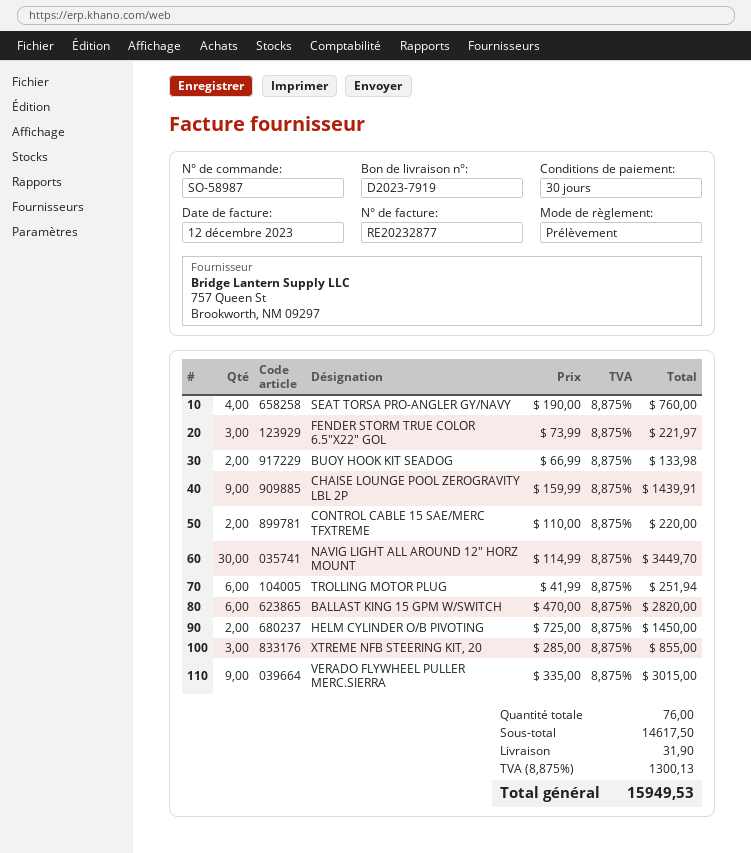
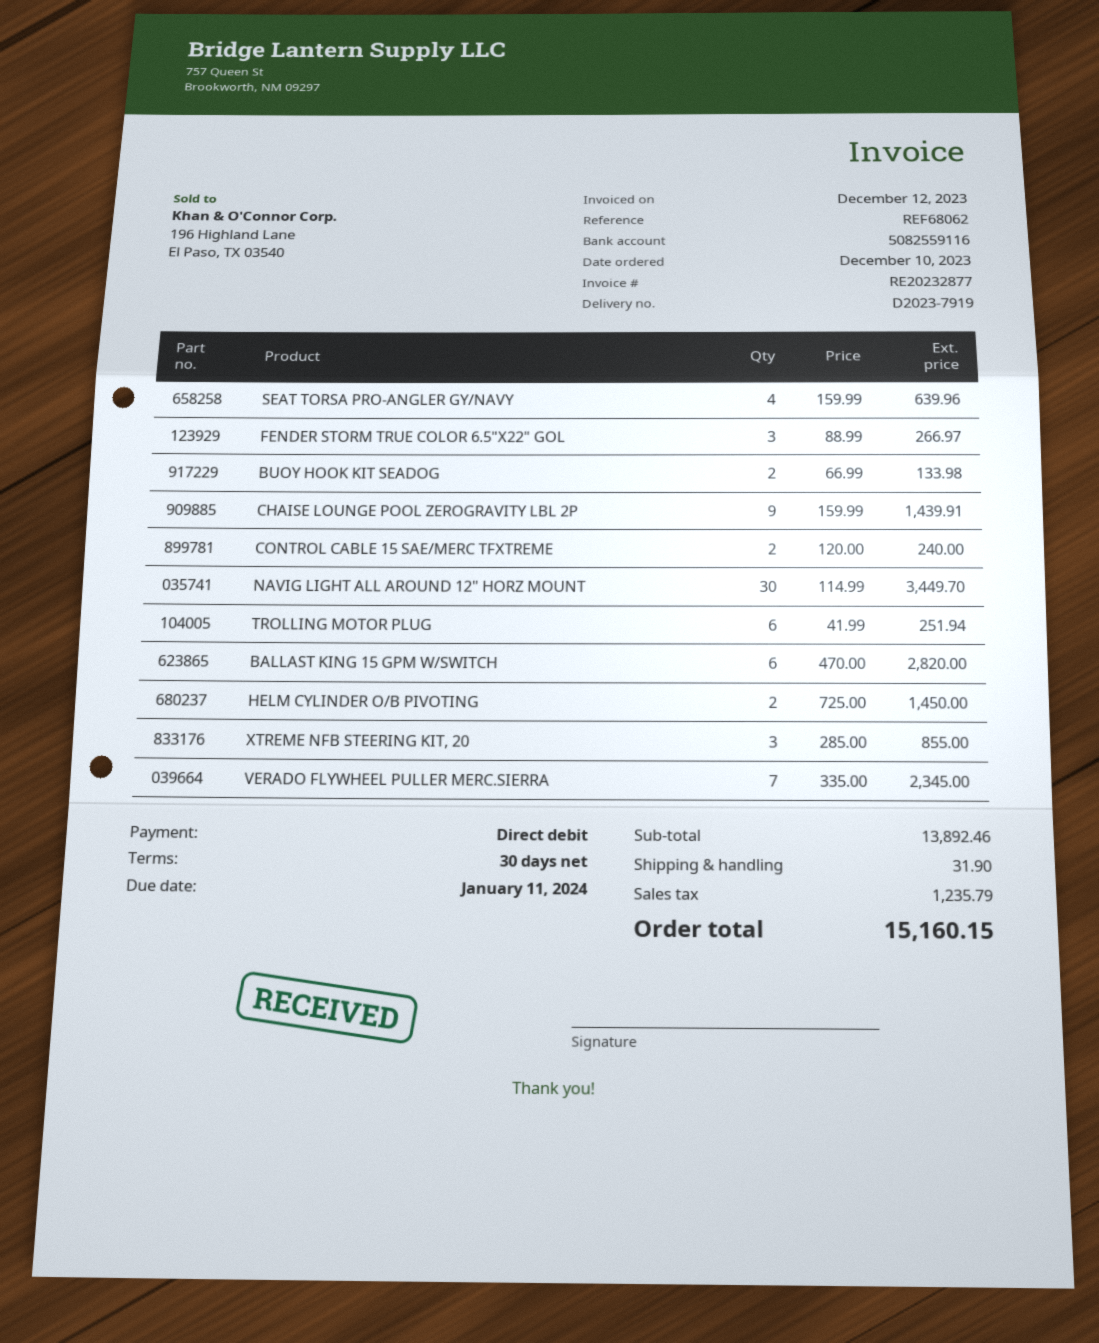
SEAT TORSA PRO-ANGLER GY/NAVY: 4 x 190.00 = 760.00 -> 4 x 159.99 = 639.96
FENDER STORM TRUE COLOR 6.5"X22" GOL: 3 x 73.99 = 221.97 -> 3 x 88.99 = 266.97
CONTROL CABLE 15 SAE/MERC TFXTREME: 2 x 110.00 = 220.00 -> 2 x 120.00 = 240.00
VERADO FLYWHEEL PULLER MERC.SIERRA: 9 x 335.00 = 3015.00 -> 7 x 335.00 = 2345.00
subtotal: 14617.50 -> 13892.46
tax: 1300.13 -> 1235.79
total: 15949.53 -> 15160.15

